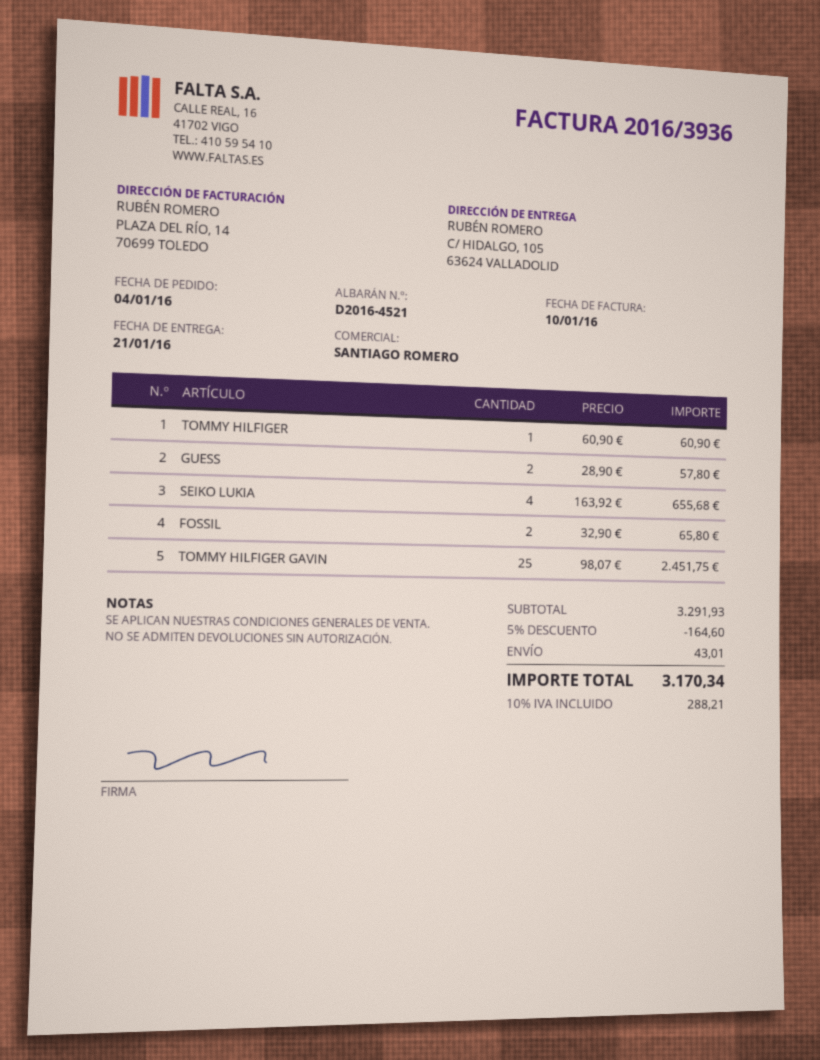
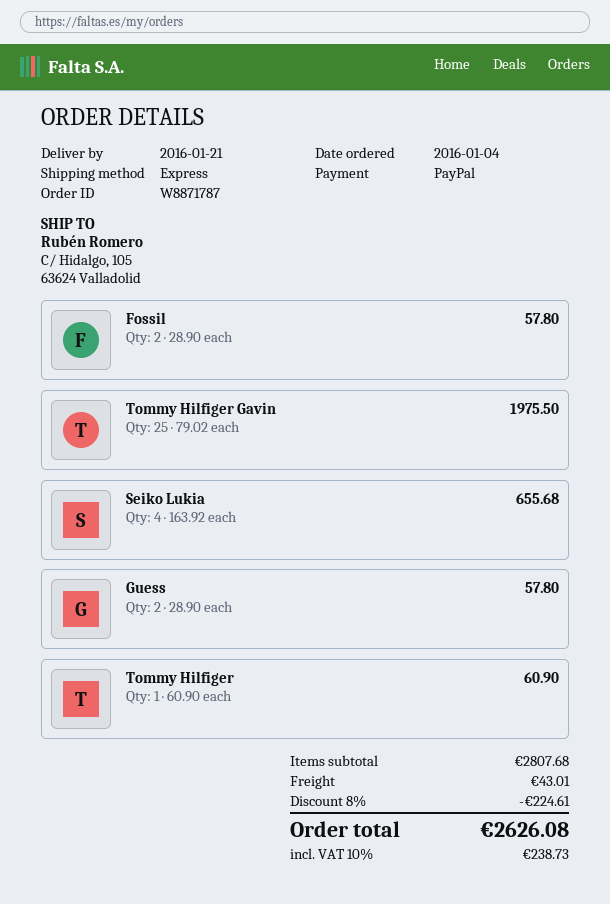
FOSSIL: 2 x 32.90 = 65.80 -> 2 x 28.90 = 57.80
TOMMY HILFIGER GAVIN: 25 x 98.07 = 2451.75 -> 25 x 79.02 = 1975.50
subtotal: 3291.93 -> 2807.68
discount: 5% = 164.60 -> 8% = 224.61
tax: 10% = 288.21 -> 10% = 238.73
total: 3170.34 -> 2626.08

